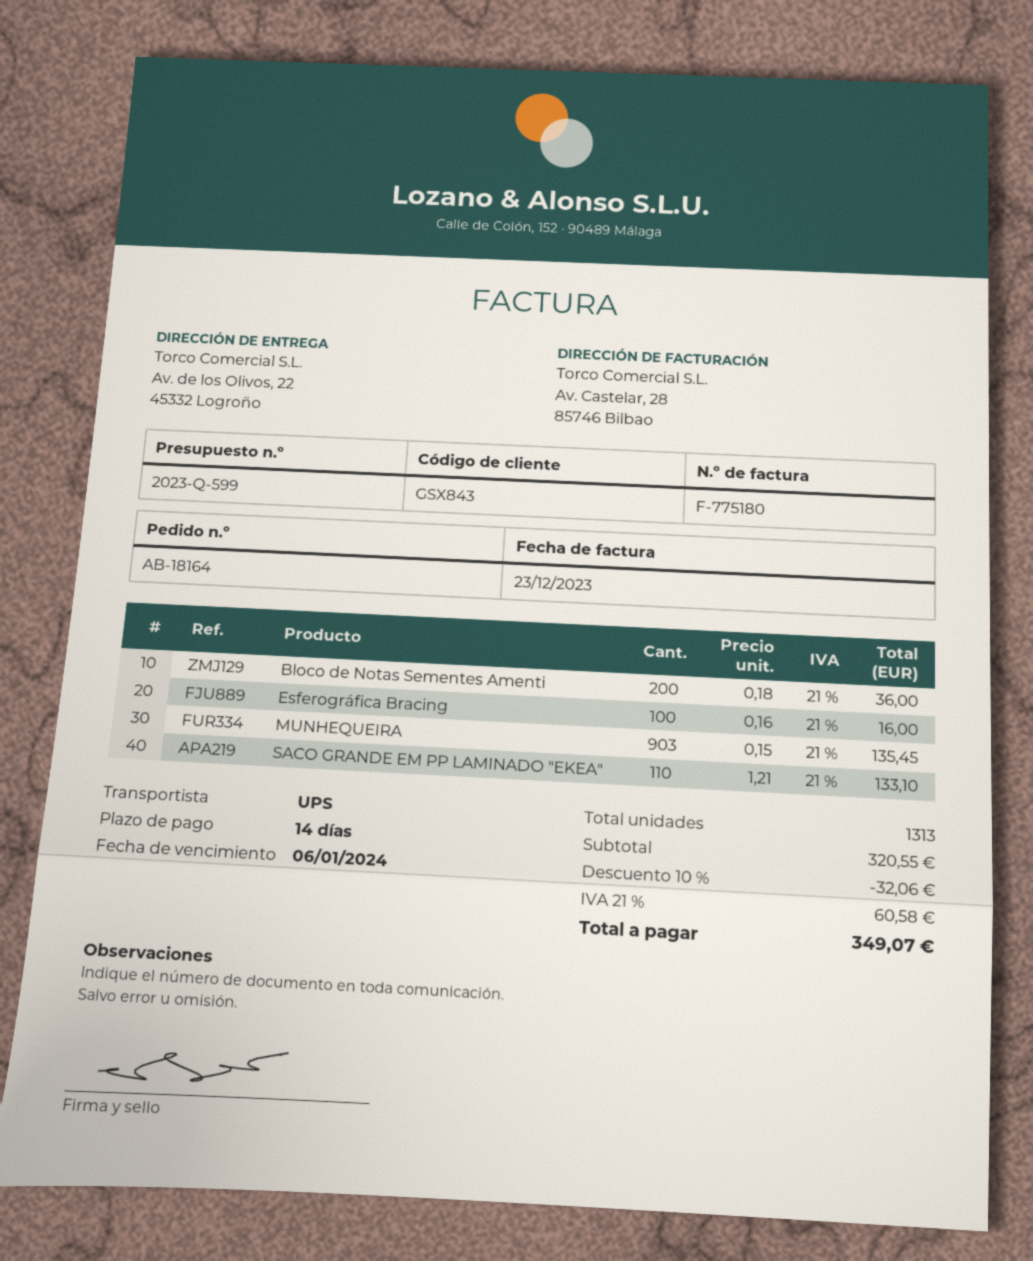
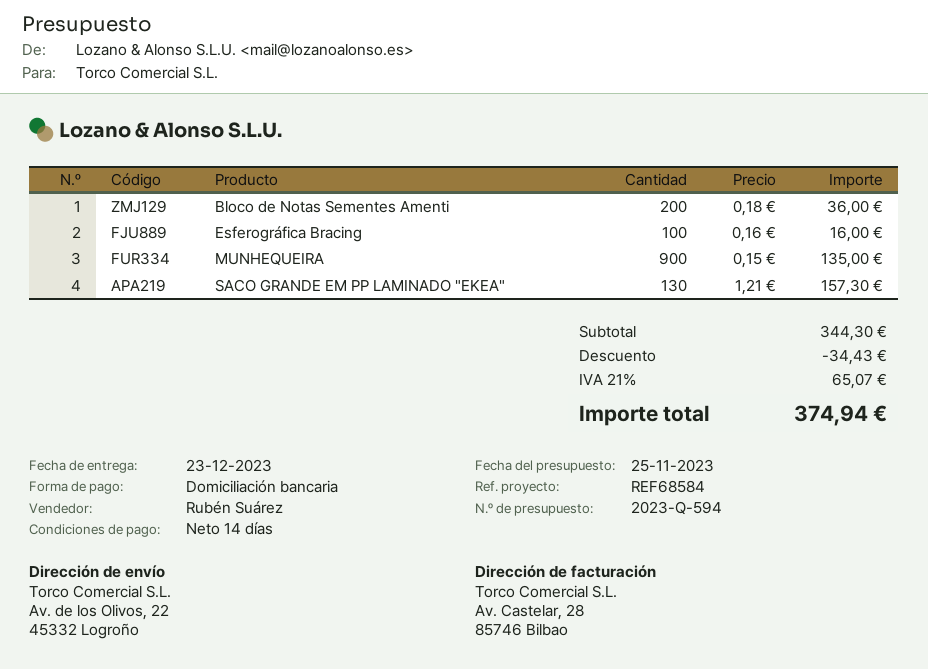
quote number: 2023-Q-599 -> 2023-Q-594
MUNHEQUEIRA: 903 x 0.15 = 135.45 -> 900 x 0.15 = 135.00
SACO GRANDE EM PP LAMINADO "EKEA": 110 x 1.21 = 133.10 -> 130 x 1.21 = 157.30
subtotal: 320.55 -> 344.30
discount: 32.06 -> 34.43
tax: 21% = 60.58 -> 21% = 65.07
total: 349.07 -> 374.94

